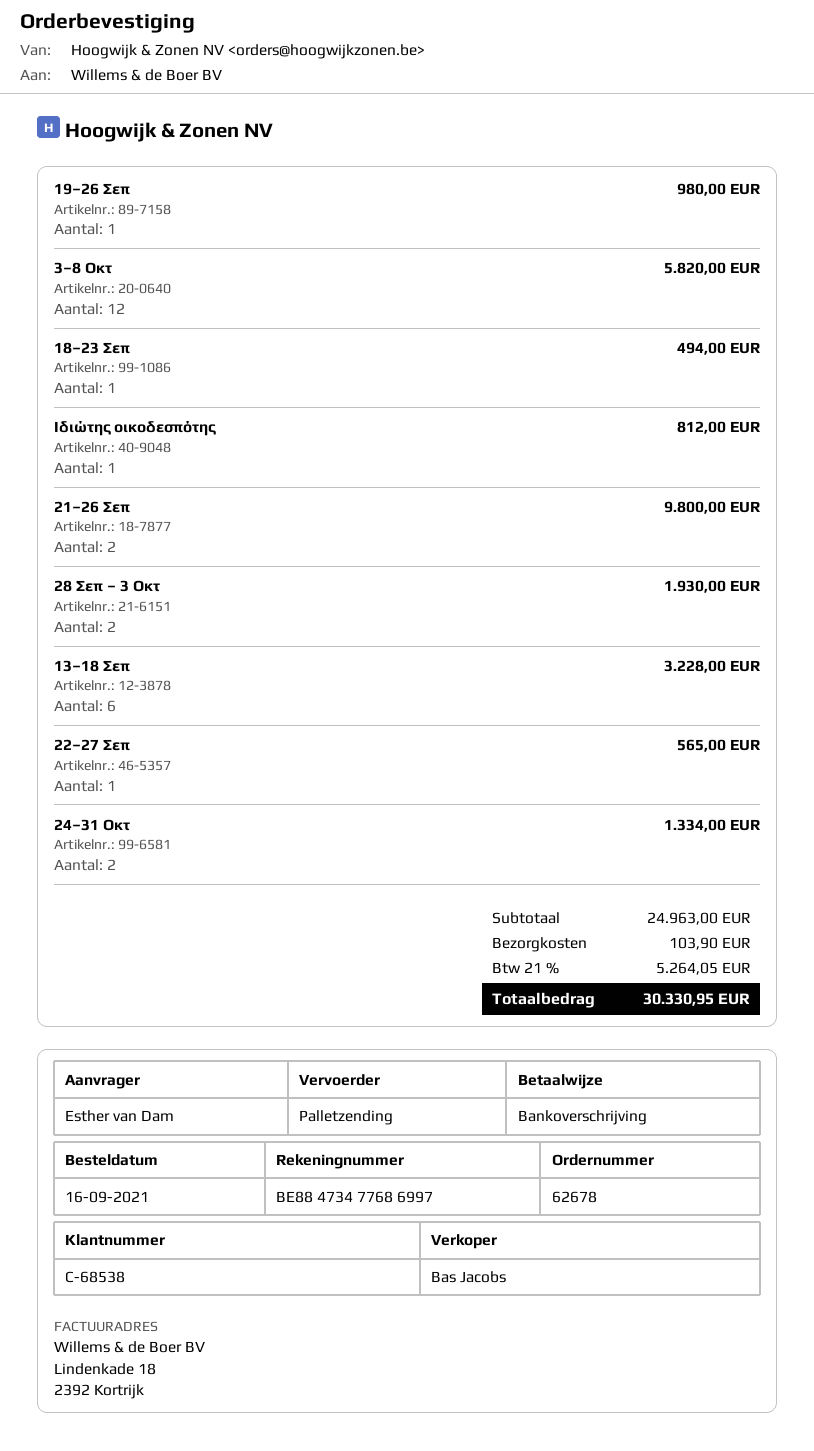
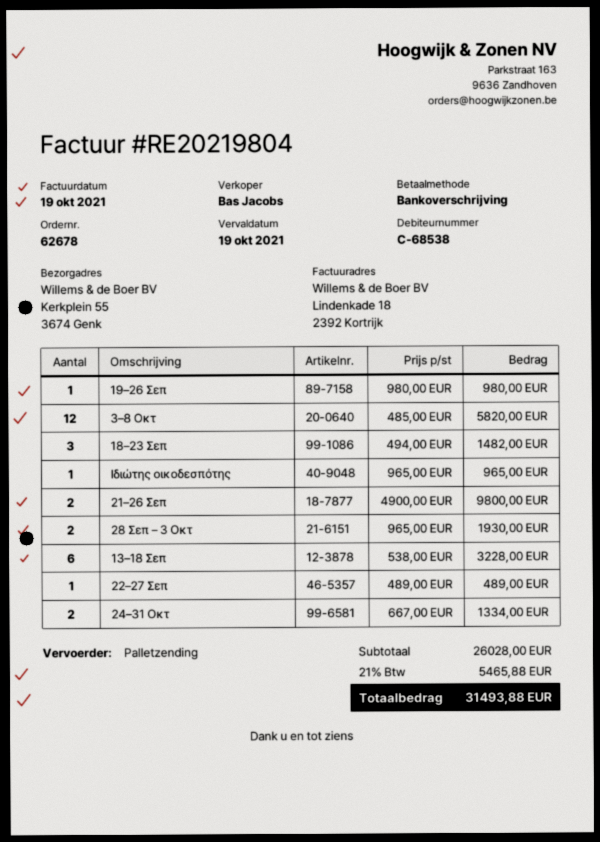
18–23 Σεπ: 1 for 494.00 -> 3 for 1482.00
Ιδιώτης οικοδεσπότης: 1 for 812.00 -> 1 for 965.00
22–27 Σεπ: 1 for 565.00 -> 1 for 489.00
subtotal: 24963.00 -> 26028.00
shipping: 103.90 -> none
tax: 21% = 5264.05 -> 21% = 5465.88
total: 30330.95 -> 31493.88

